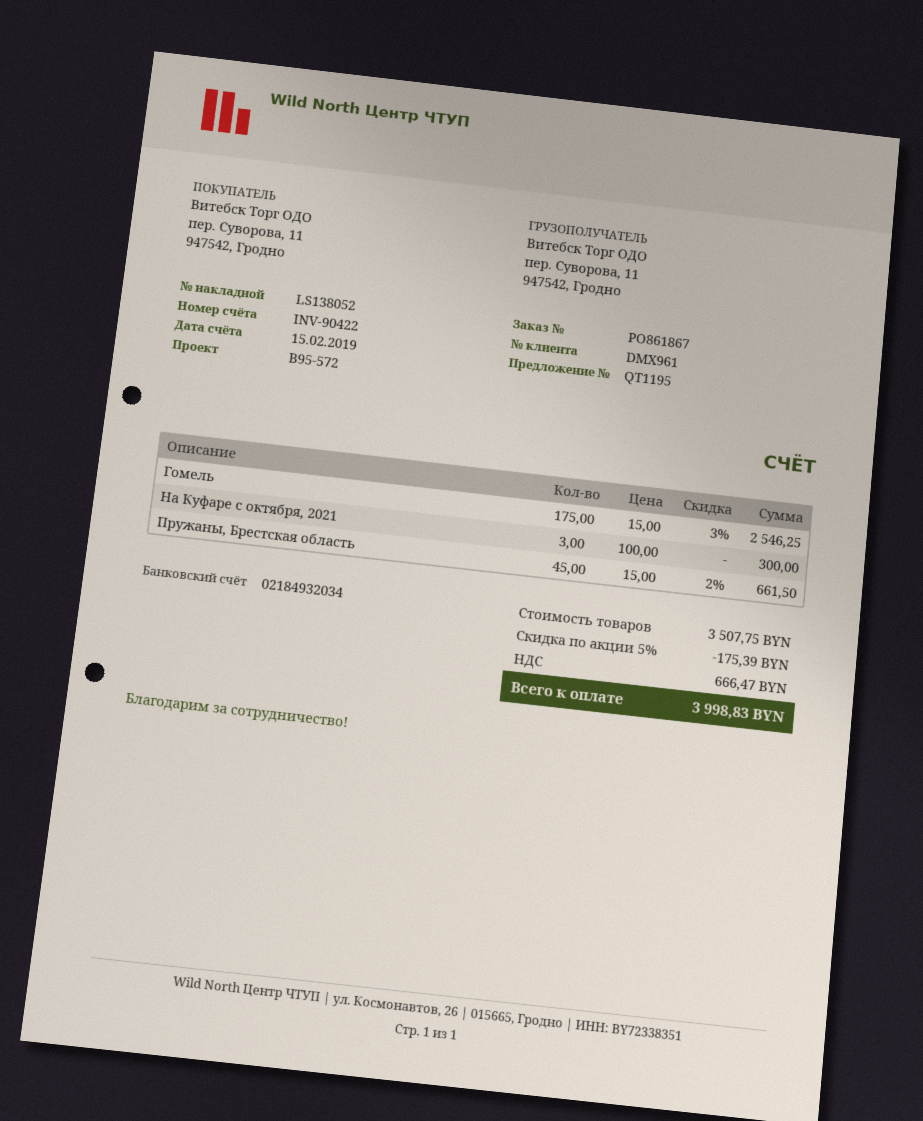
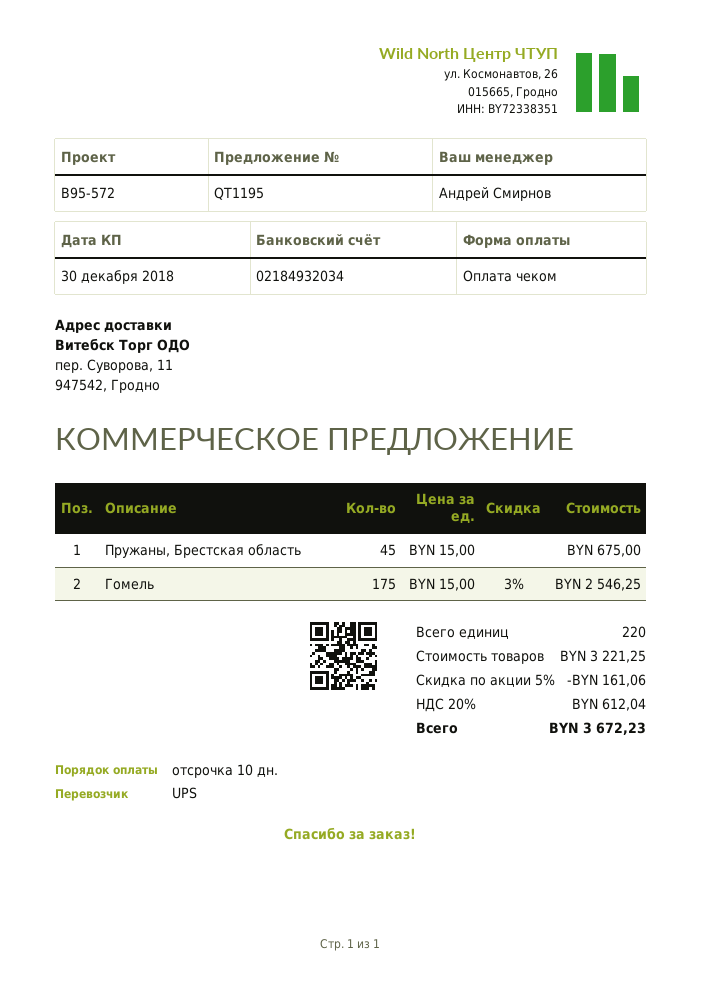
На Куфаре с октября, 2021: 3 x 100.00 = 300.00 -> none
Пружаны, Брестская область: 45 x 15.00 - 2% = 661.50 -> 45 x 15.00 = 675.00
subtotal: 3507.75 -> 3221.25
discount: 5% = 175.39 -> 5% = 161.06
tax: 666.47 -> 612.04
total: 3998.83 -> 3672.23

